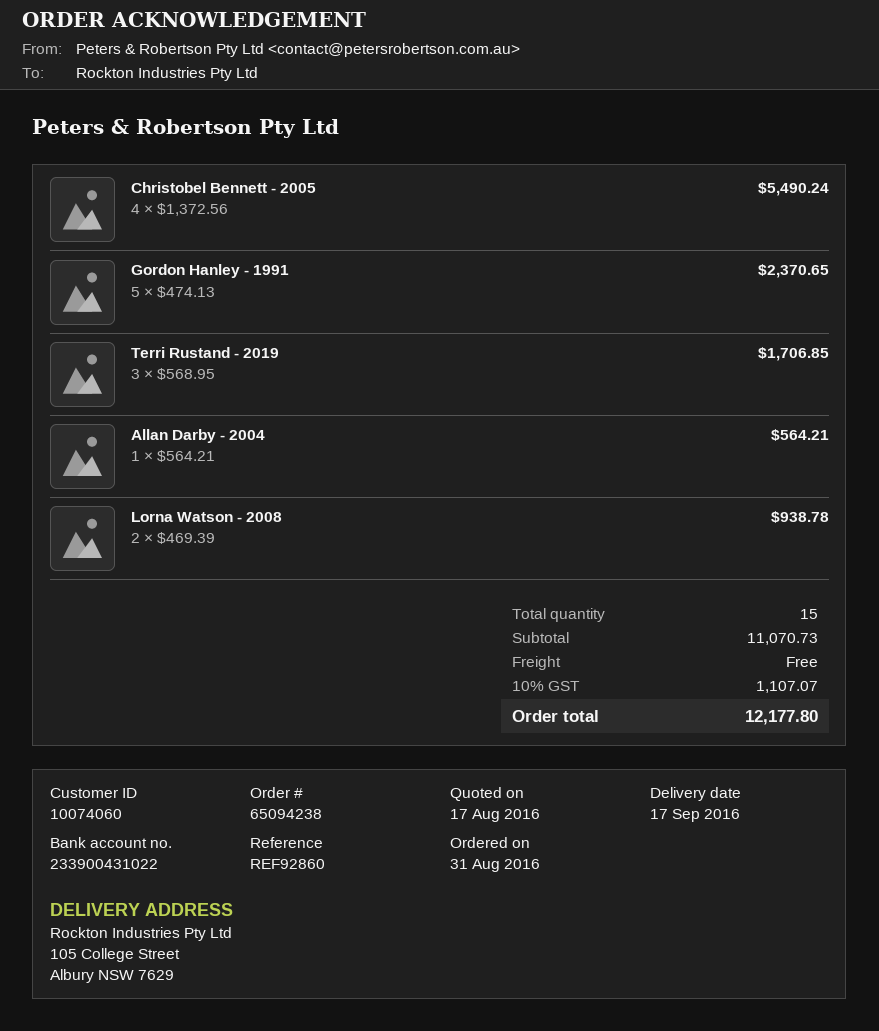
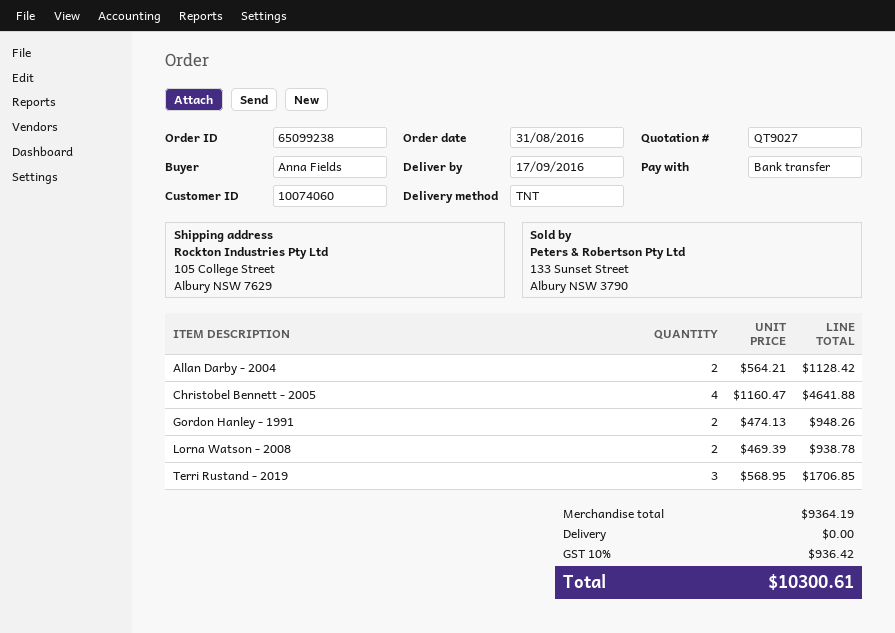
order number: 65094238 -> 65099238
Christobel Bennett - 2005: 4 x 1372.56 = 5490.24 -> 4 x 1160.47 = 4641.88
Gordon Hanley - 1991: 5 x 474.13 = 2370.65 -> 2 x 474.13 = 948.26
Allan Darby - 2004: 1 x 564.21 = 564.21 -> 2 x 564.21 = 1128.42
subtotal: 11070.73 -> 9364.19
tax: 10% = 1107.07 -> 10% = 936.42
total: 12177.80 -> 10300.61

